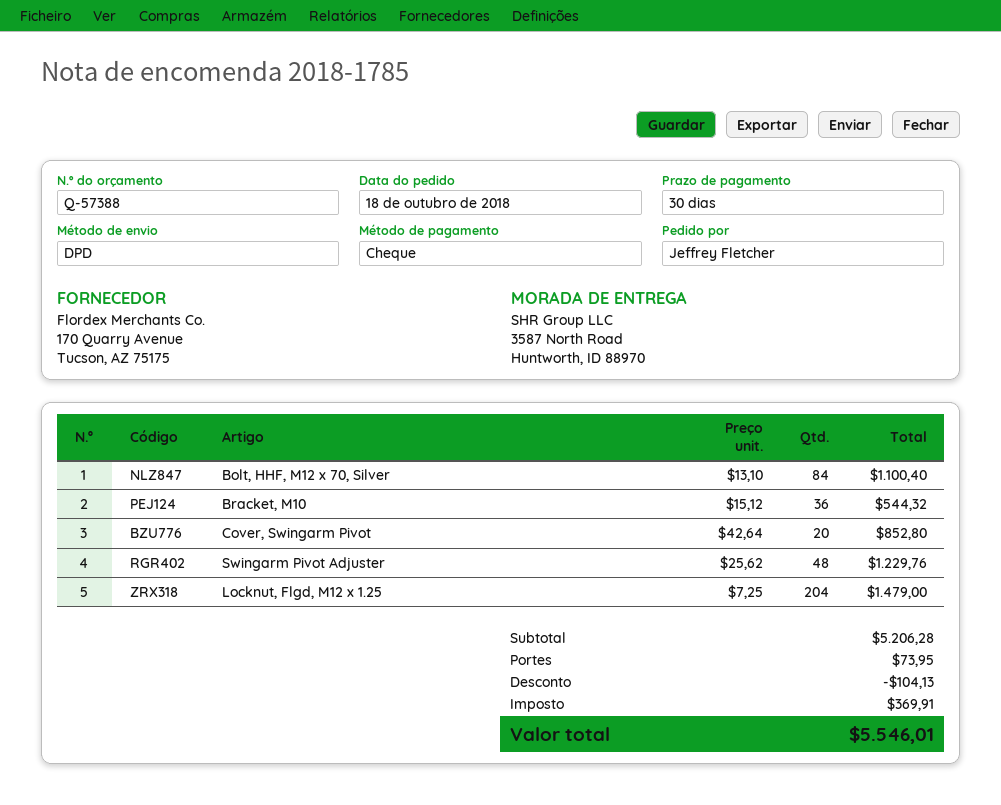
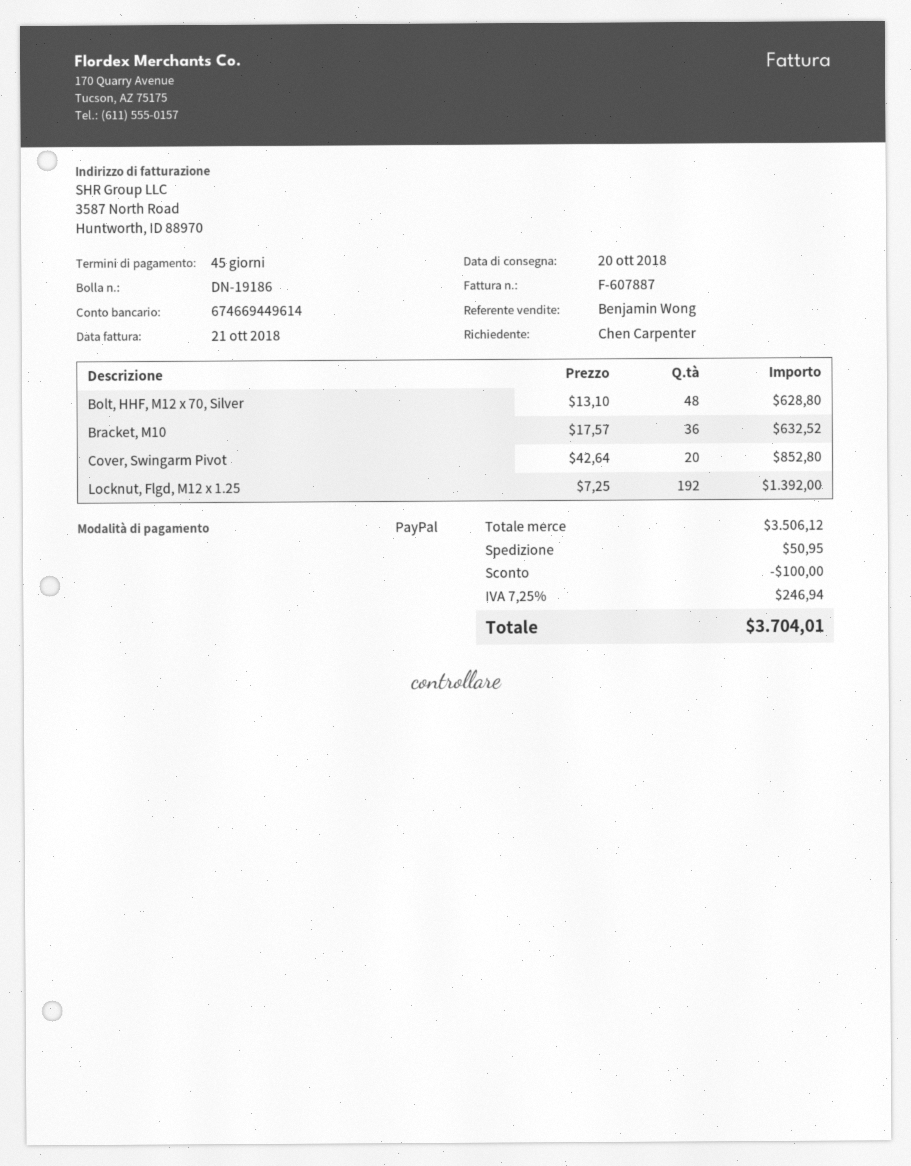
payment terms: 30 days -> 45 days
ordered by: Jeffrey Fletcher -> Chen Carpenter
payment method: cheque -> PayPal
Bolt, HHF, M12 x 70, Silver: 84 x 13.10 = 1100.40 -> 48 x 13.10 = 628.80
Bracket, M10: 36 x 15.12 = 544.32 -> 36 x 17.57 = 632.52
Swingarm Pivot Adjuster: 48 x 25.62 = 1229.76 -> none
Locknut, Flgd, M12 x 1.25: 204 x 7.25 = 1479.00 -> 192 x 7.25 = 1392.00
subtotal: 5206.28 -> 3506.12
discount: 104.13 -> 100.00
shipping: 73.95 -> 50.95
tax: 369.91 -> 246.94
total: 5546.01 -> 3704.01

